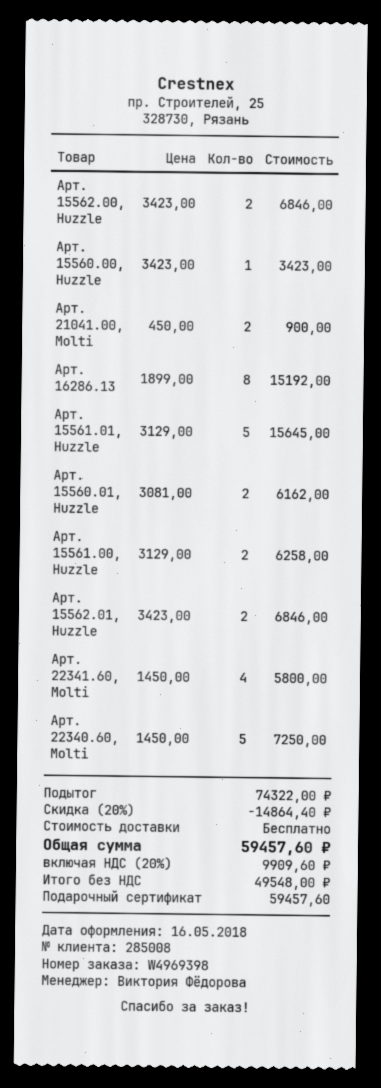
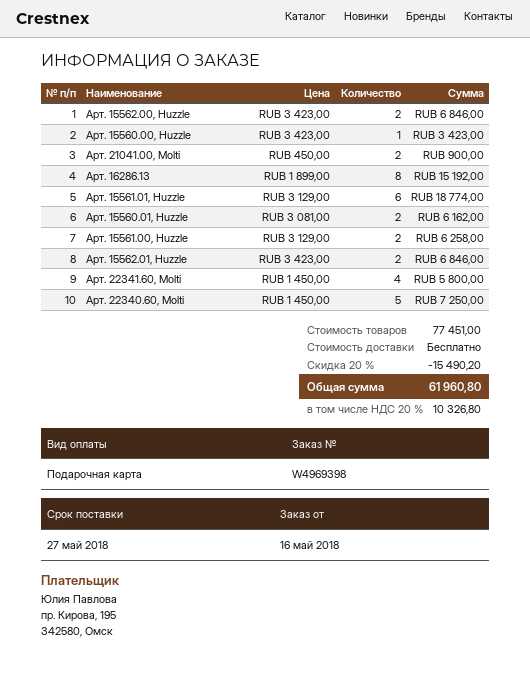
Арт. 15561.01, Huzzle: 5 x 3129.00 = 15645.00 -> 6 x 3129.00 = 18774.00
subtotal: 74322.00 -> 77451.00
discount: 20% = 14864.40 -> 20% = 15490.20
tax: 20% = 9909.60 -> 20% = 10326.80
total: 59457.60 -> 61960.80

